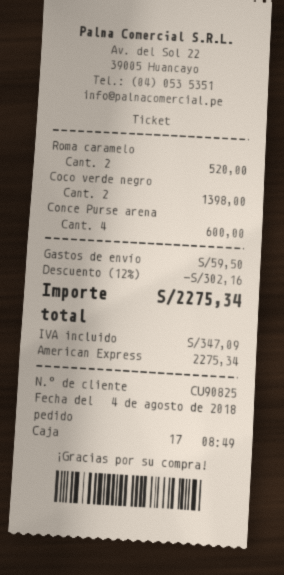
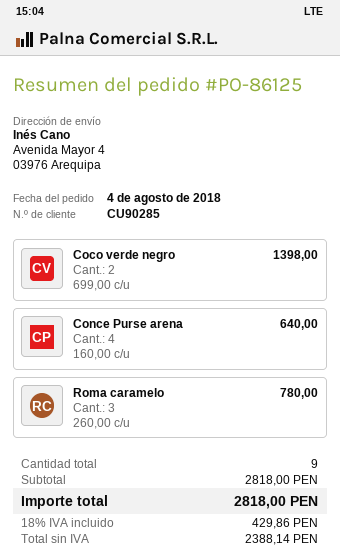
customer number: CU90825 -> CU90285
Roma caramelo: 2 for 520.00 -> 3 for 780.00
Conce Purse arena: 4 for 600.00 -> 4 for 640.00
discount: 12% = 302.16 -> none
shipping: 59.50 -> none
tax: 347.09 -> 429.86
total: 2275.34 -> 2818.00

